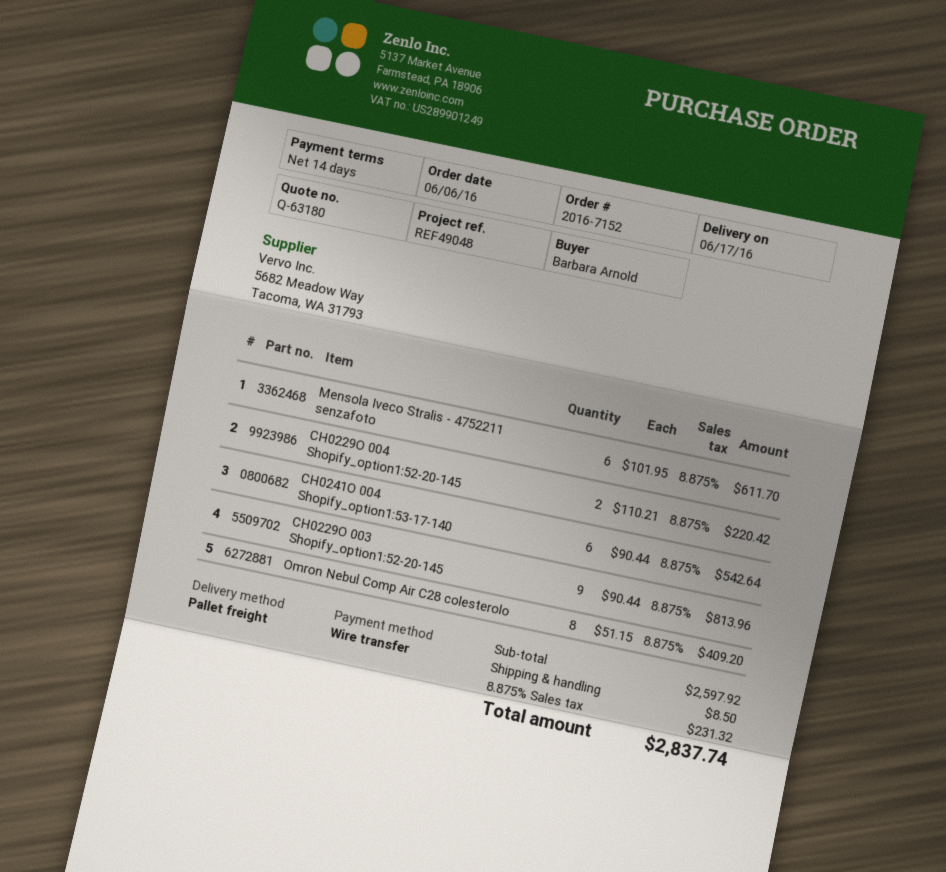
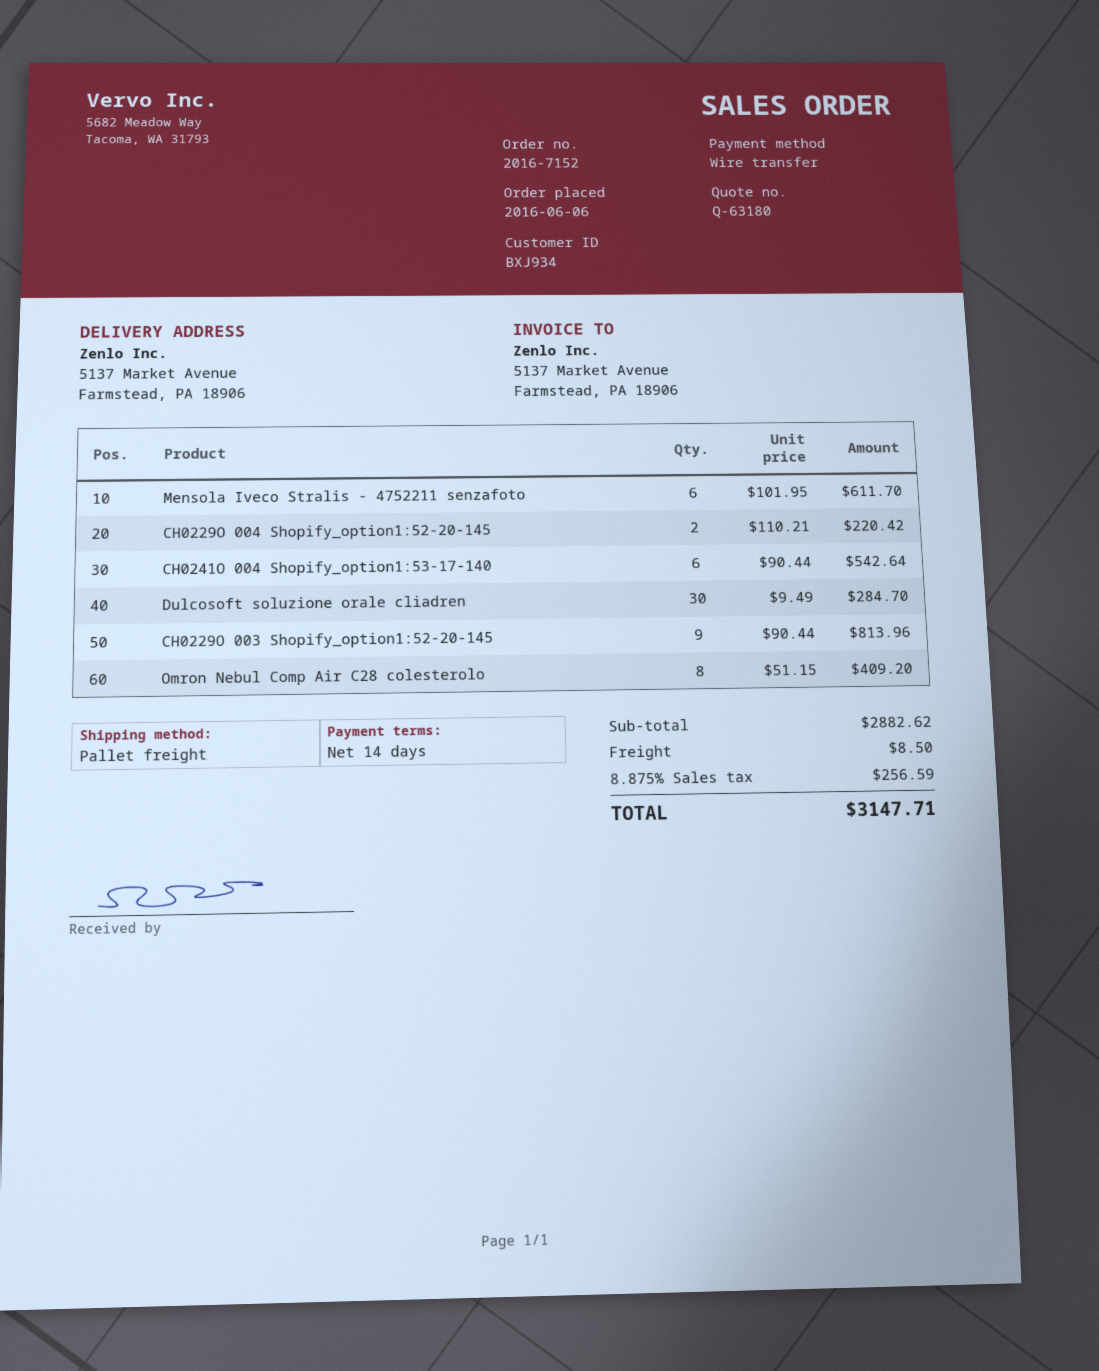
Dulcosoft soluzione orale cliadren: none -> 30 x 9.49 = 284.70
subtotal: 2597.92 -> 2882.62
tax: 8.875% = 231.32 -> 8.875% = 256.59
total: 2837.74 -> 3147.71

